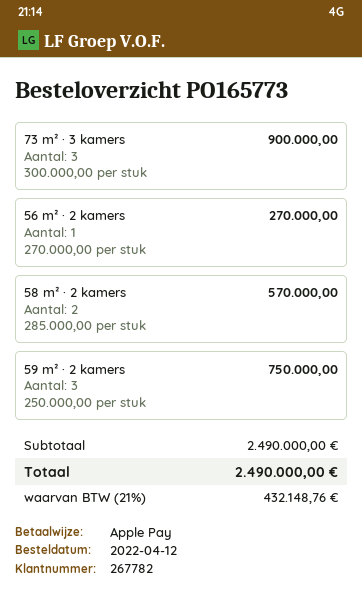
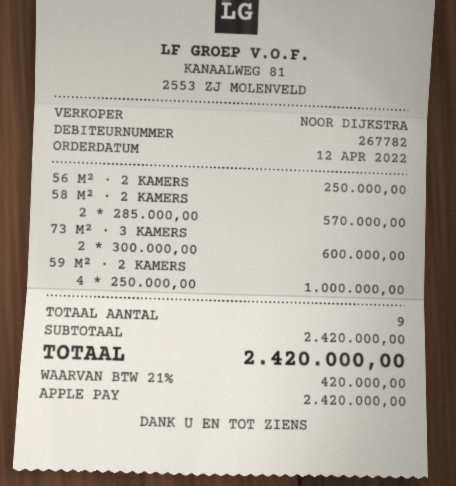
73 m² · 3 kamers: 3 x 300000.00 = 900000.00 -> 2 x 300000.00 = 600000.00
56 m² · 2 kamers: 1 x 270000.00 = 270000.00 -> 1 x 250000.00 = 250000.00
59 m² · 2 kamers: 3 x 250000.00 = 750000.00 -> 4 x 250000.00 = 1000000.00
subtotal: 2490000.00 -> 2420000.00
tax: 21% = 432148.76 -> 21% = 420000.00
total: 2490000.00 -> 2420000.00

